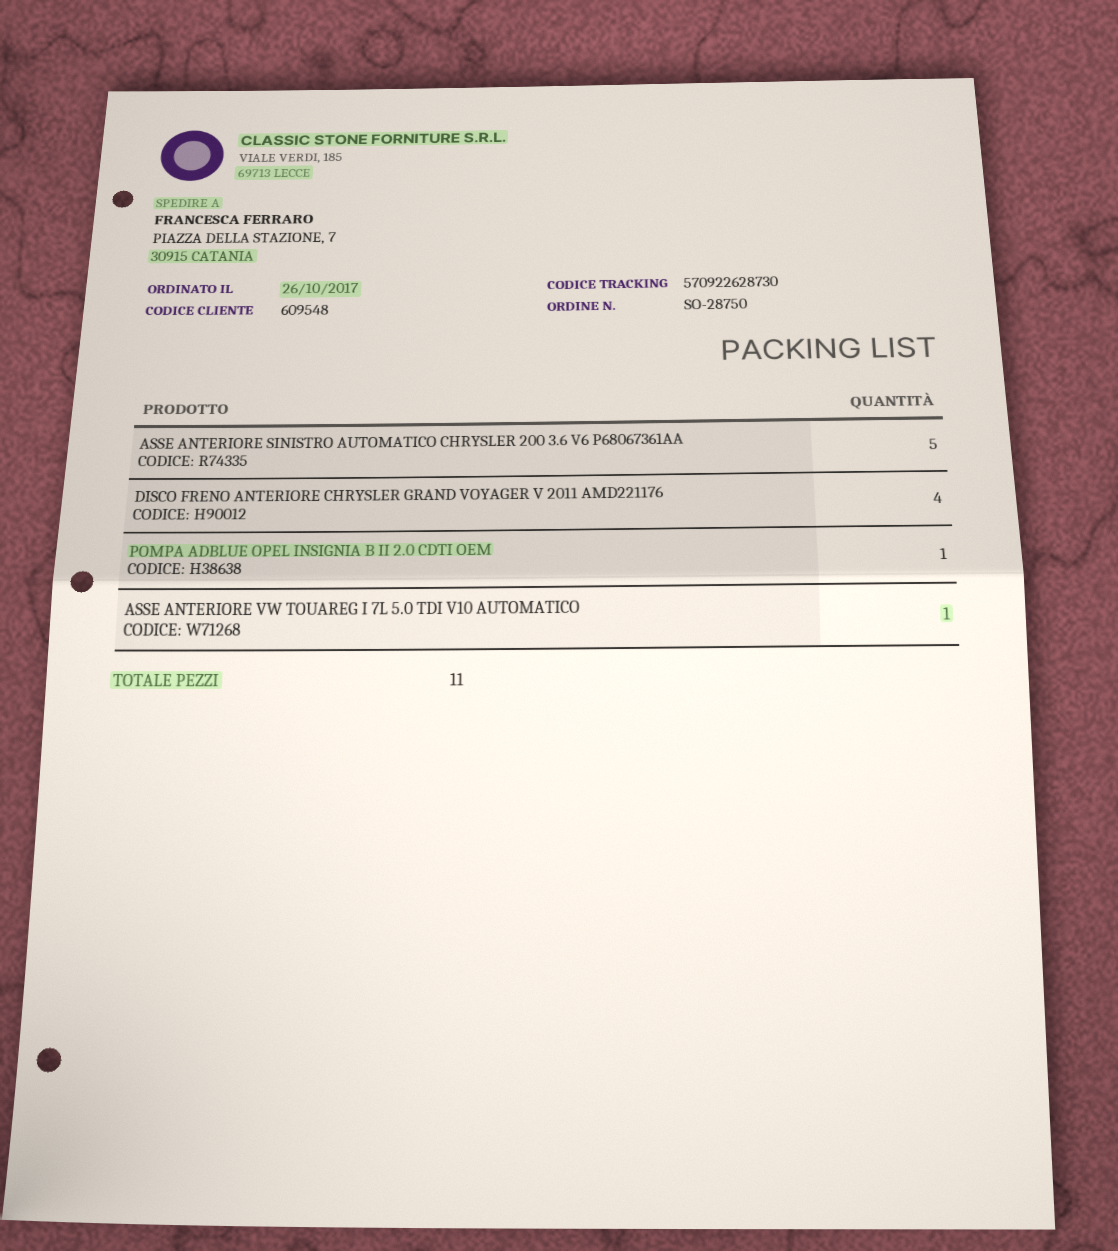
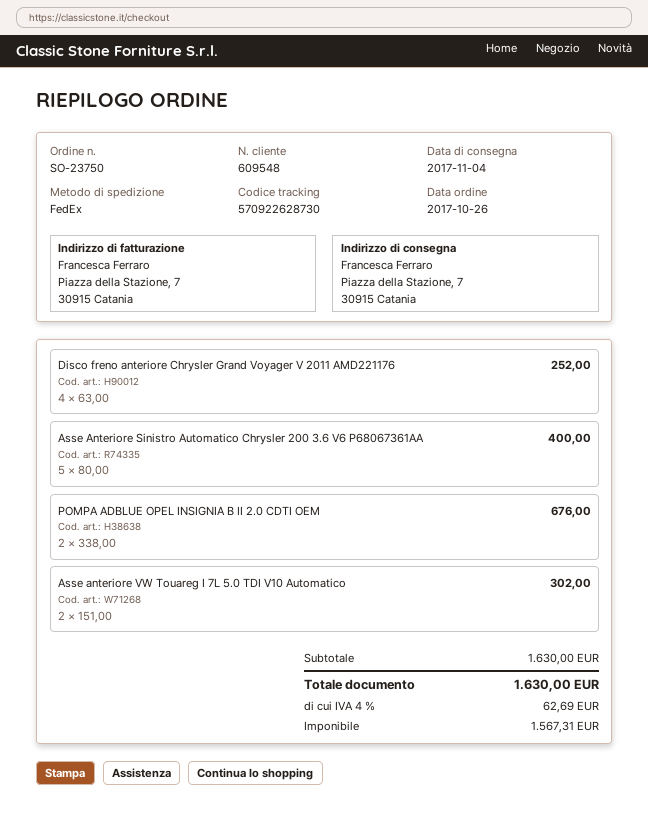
order number: SO-28750 -> SO-23750
POMPA ADBLUE OPEL INSIGNIA B II 2.0 CDTI OEM: 1 -> 2
ASSE ANTERIORE VW TOUAREG I 7L 5.0 TDI V10 AUTOMATICO: 1 -> 2

